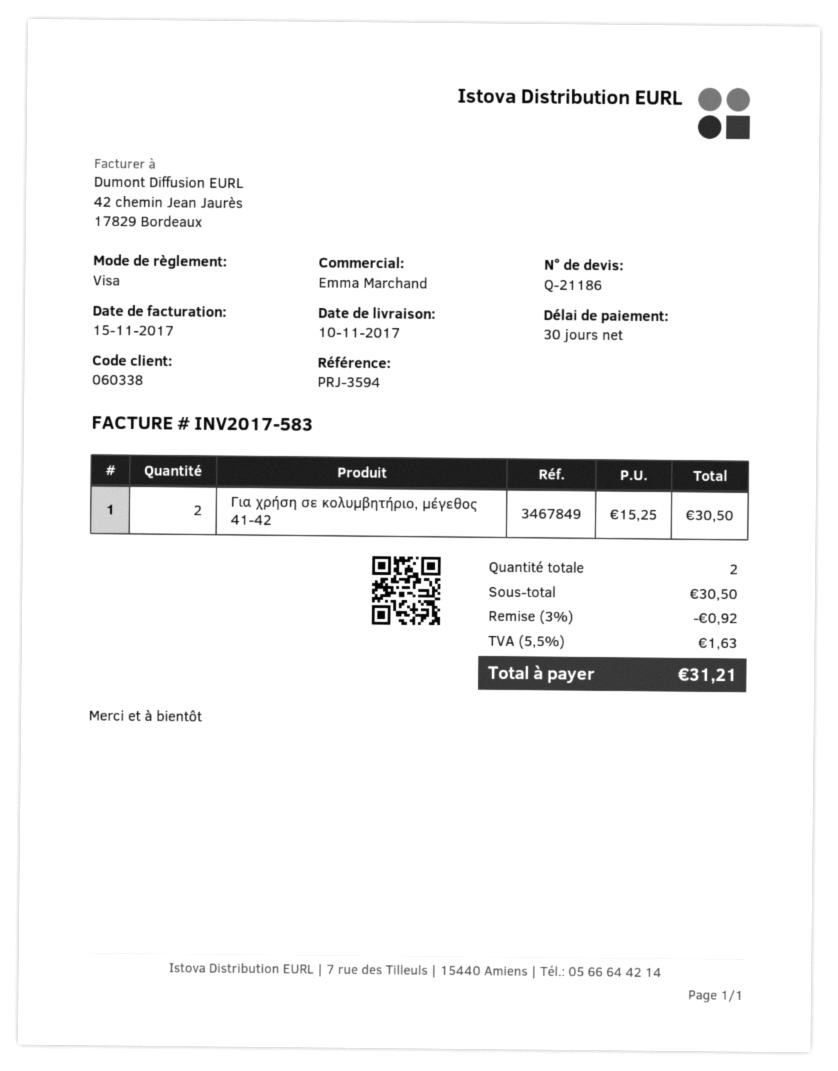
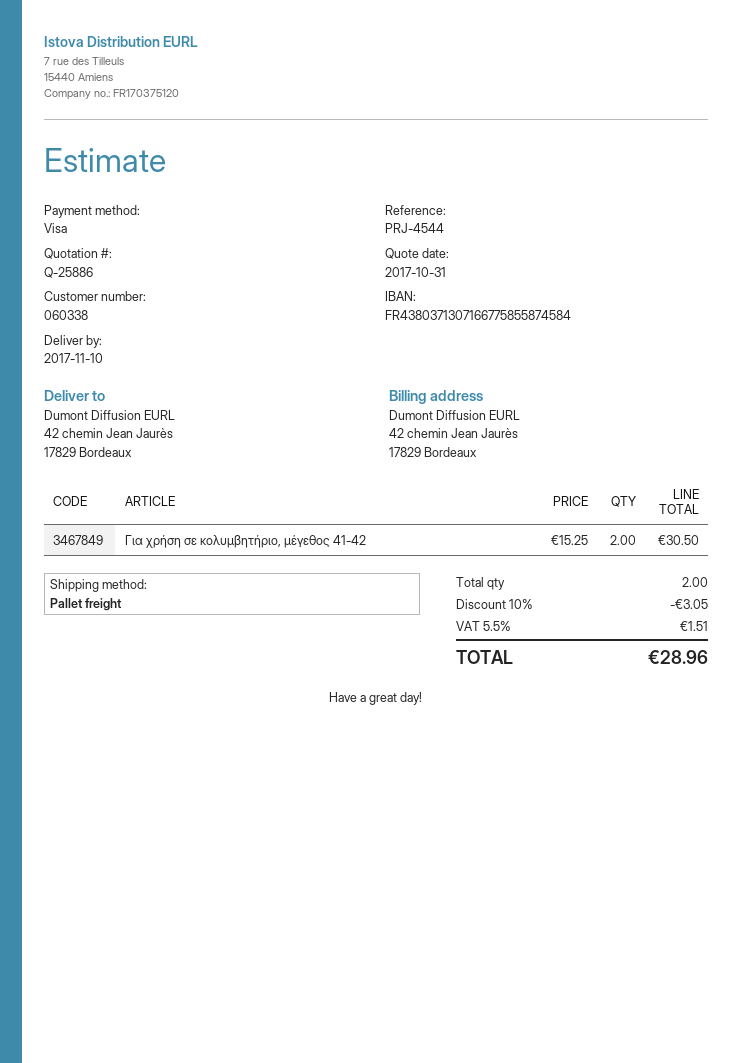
quote number: Q-21186 -> Q-25886
reference: PRJ-3594 -> PRJ-4544
discount: 3% = 0.92 -> 10% = 3.05
tax: 5.5% = 1.63 -> 5.5% = 1.51
total: 31.21 -> 28.96

